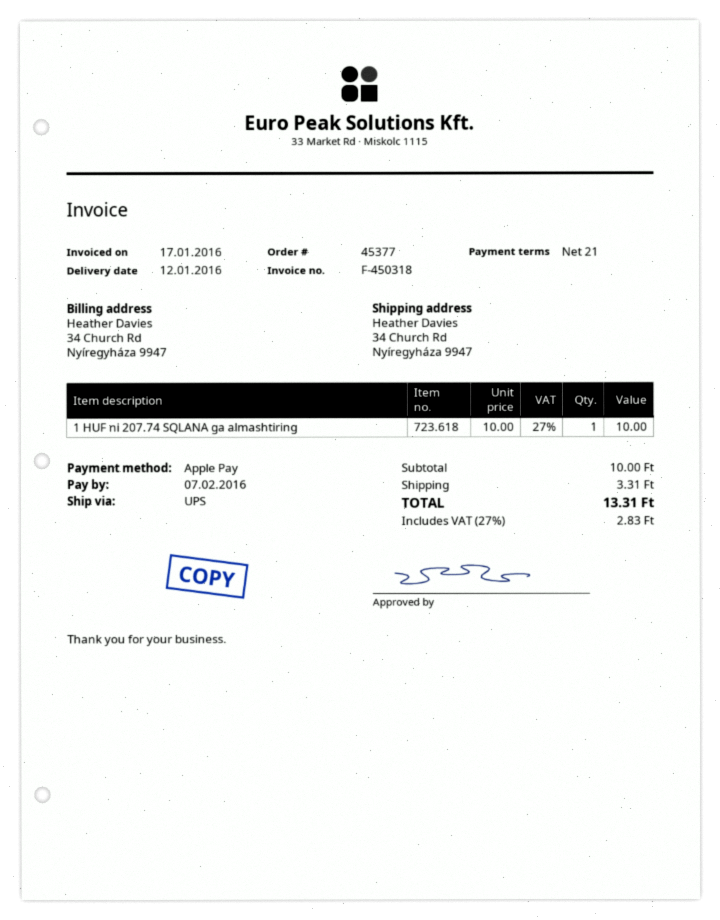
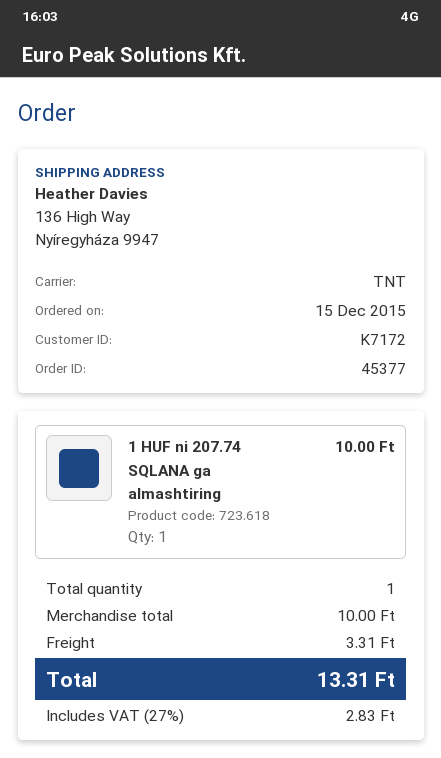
shipping method: UPS -> TNT
ship to: 34 Church Rd, Nyíregyháza 9947 -> 136 High Way, Nyíregyháza 9947

